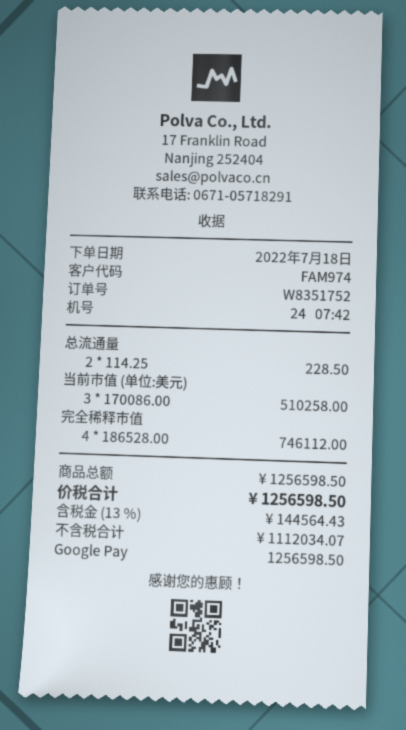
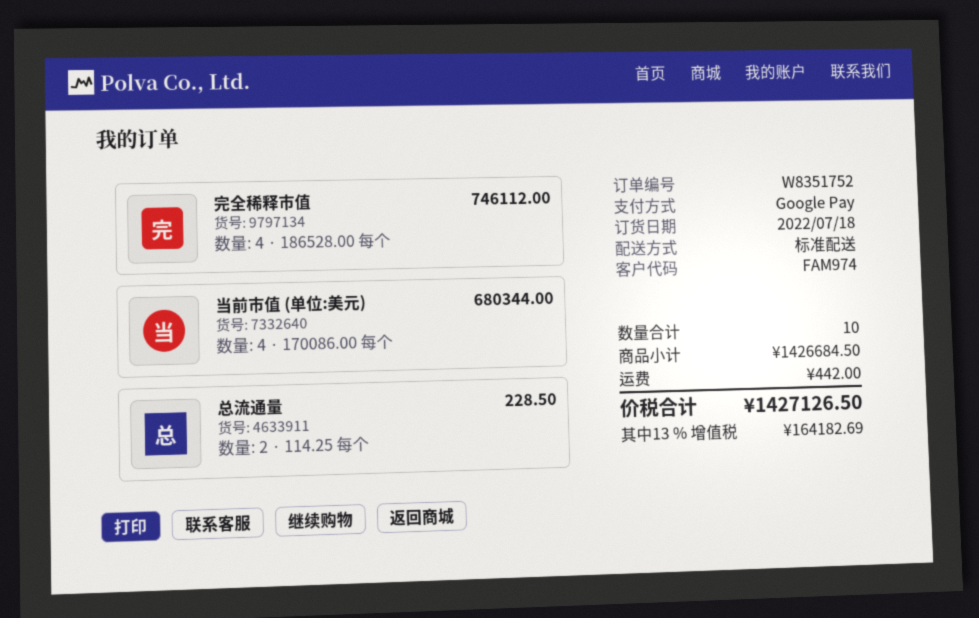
当前市值 (单位:美元): 3 x 170086.00 = 510258.00 -> 4 x 170086.00 = 680344.00
subtotal: 1256598.50 -> 1426684.50
shipping: none -> 442.00
tax: 13% = 144564.43 -> 13% = 164182.69
total: 1256598.50 -> 1427126.50

